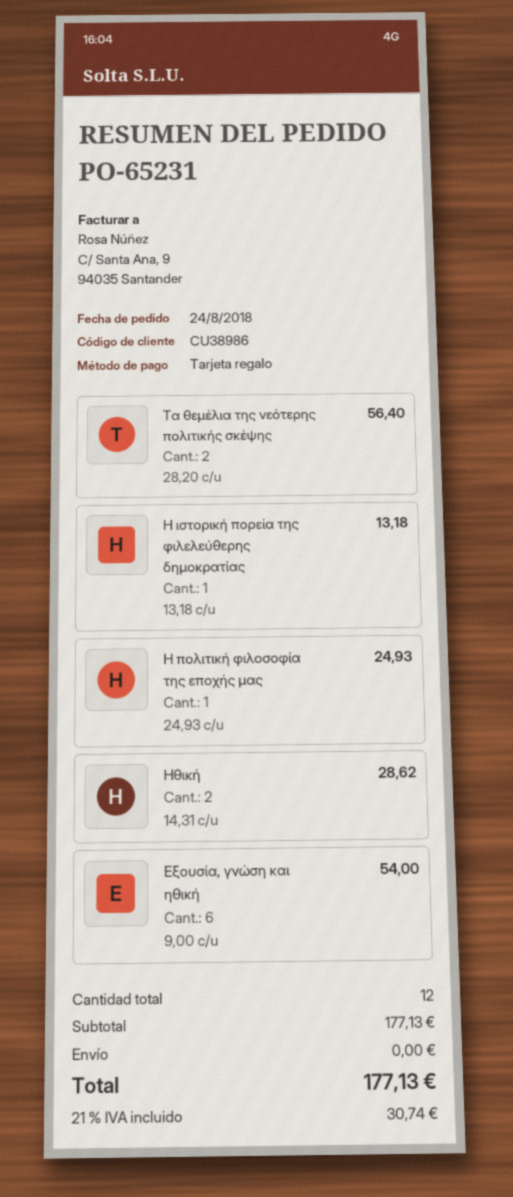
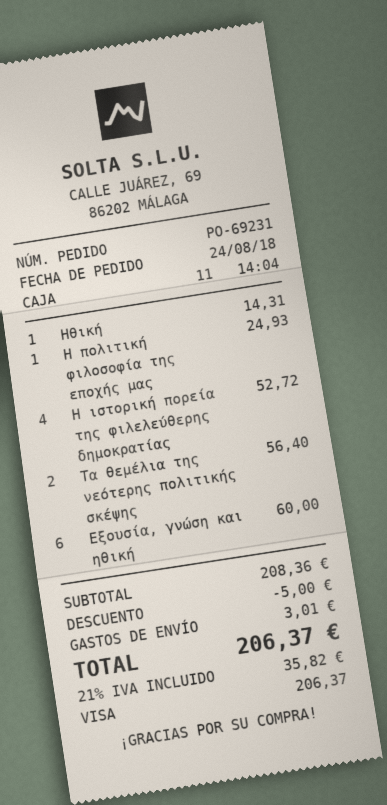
order number: PO-65231 -> PO-69231
payment method: gift card -> Visa
Η ιστορική πορεία της φιλελεύθερης δημοκρατίας: 1 for 13.18 -> 4 for 52.72
Ηθική: 2 for 28.62 -> 1 for 14.31
Εξουσία, γνώση και ηθική: 6 for 54.00 -> 6 for 60.00
subtotal: 177.13 -> 208.36
discount: none -> 5.00
shipping: 0.00 -> 3.01
tax: 21% = 30.74 -> 21% = 35.82
total: 177.13 -> 206.37

